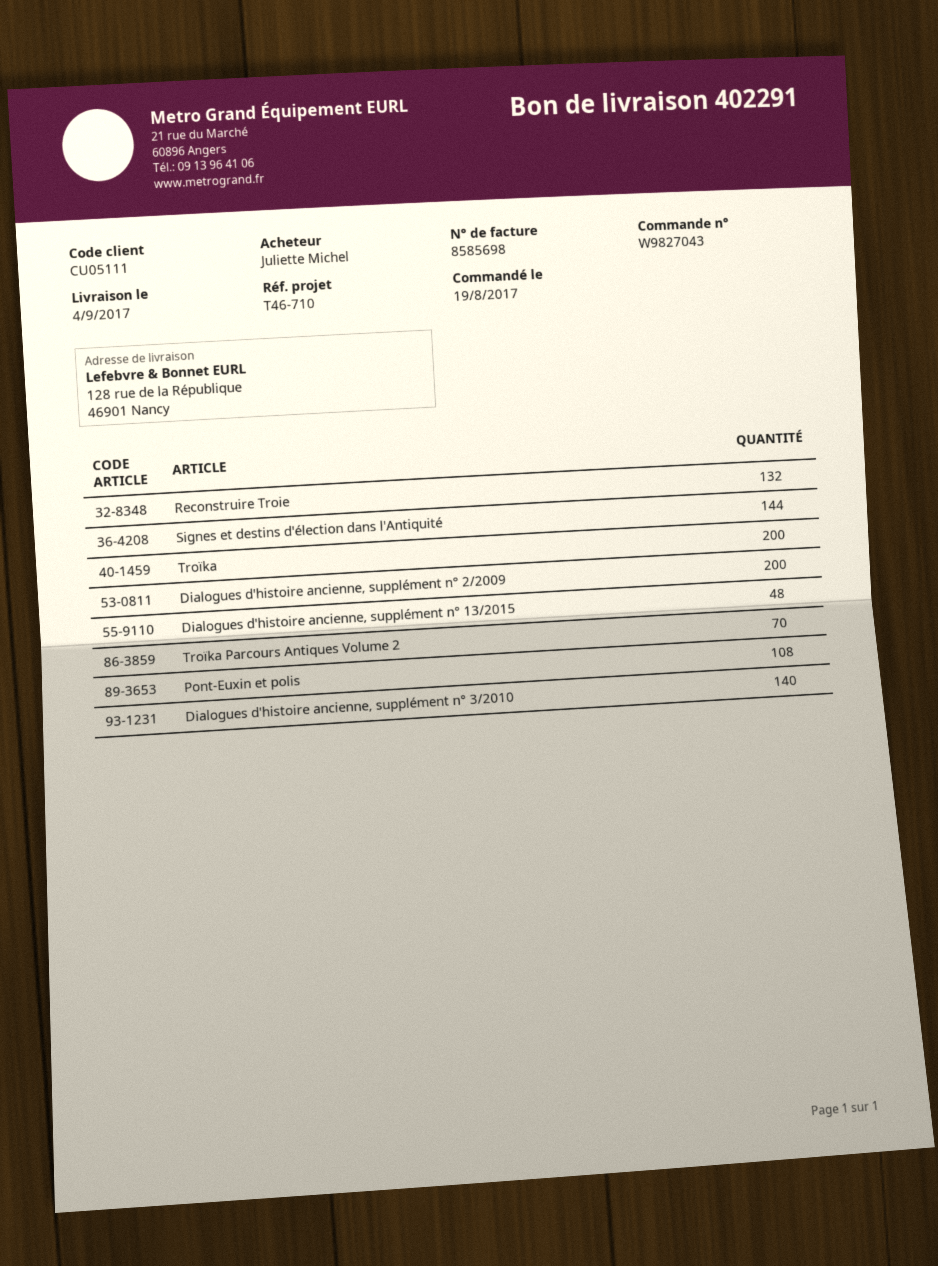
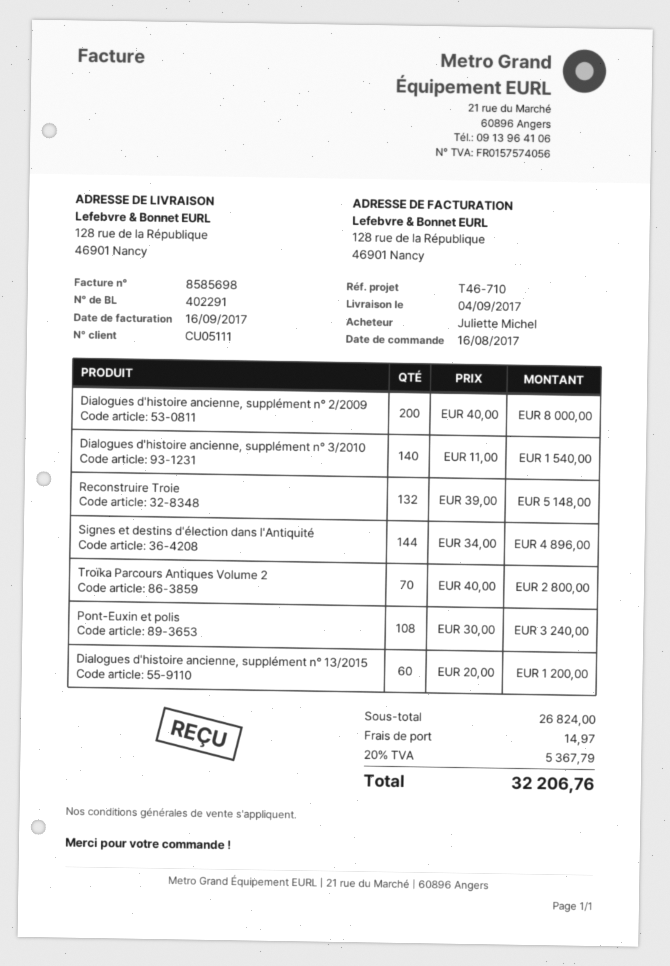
order date: 2017-08-19 -> 2017-08-16
Troïka: 200 -> none
Dialogues d'histoire ancienne, supplément n° 13/2015: 48 -> 60

